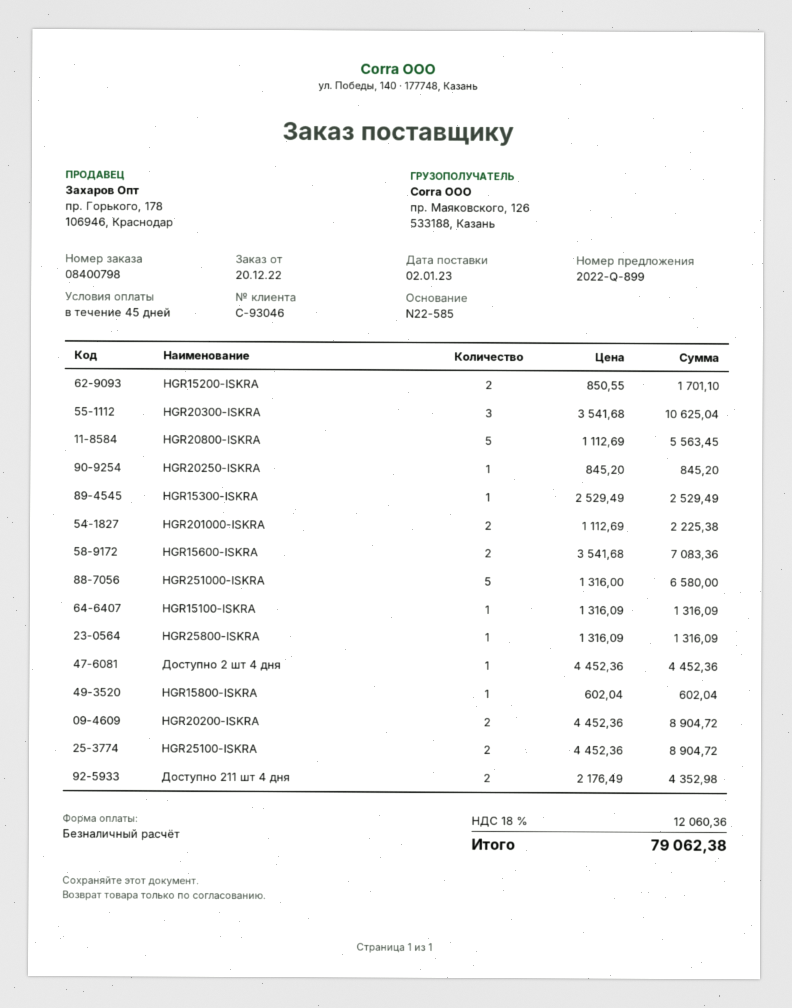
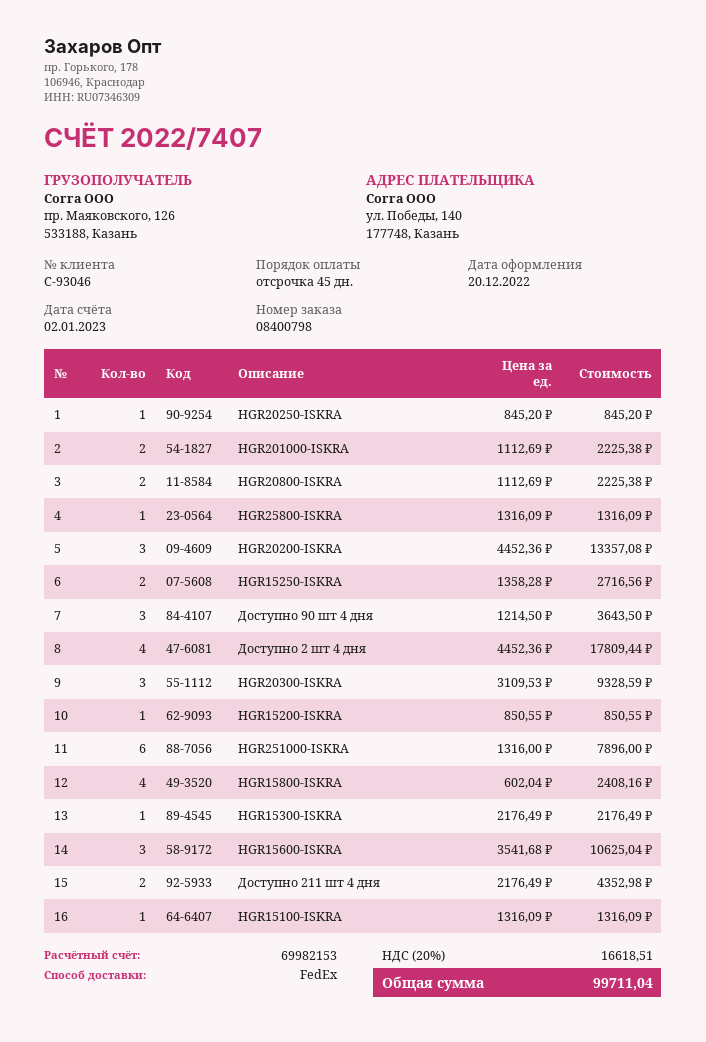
HGR15200-ISKRA: 2 x 850.55 = 1701.10 -> 1 x 850.55 = 850.55
HGR20300-ISKRA: 3 x 3541.68 = 10625.04 -> 3 x 3109.53 = 9328.59
HGR20800-ISKRA: 5 x 1112.69 = 5563.45 -> 2 x 1112.69 = 2225.38
HGR15300-ISKRA: 1 x 2529.49 = 2529.49 -> 1 x 2176.49 = 2176.49
HGR15600-ISKRA: 2 x 3541.68 = 7083.36 -> 3 x 3541.68 = 10625.04
HGR251000-ISKRA: 5 x 1316.00 = 6580.00 -> 6 x 1316.00 = 7896.00
Доступно 2 шт 4 дня: 1 x 4452.36 = 4452.36 -> 4 x 4452.36 = 17809.44
HGR15800-ISKRA: 1 x 602.04 = 602.04 -> 4 x 602.04 = 2408.16
HGR20200-ISKRA: 2 x 4452.36 = 8904.72 -> 3 x 4452.36 = 13357.08
HGR25100-ISKRA: 2 x 4452.36 = 8904.72 -> none
HGR15250-ISKRA: none -> 2 x 1358.28 = 2716.56
Доступно 90 шт 4 дня: none -> 3 x 1214.50 = 3643.50
tax: 18% = 12060.36 -> 20% = 16618.51
total: 79062.38 -> 99711.04

